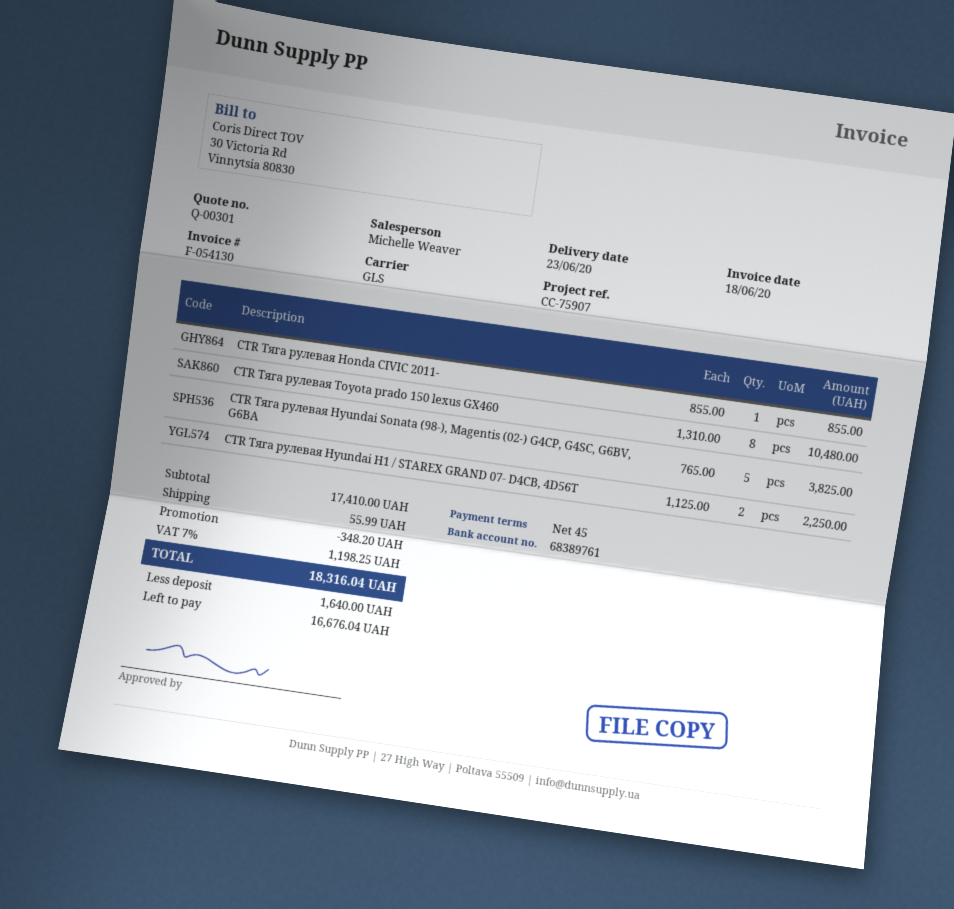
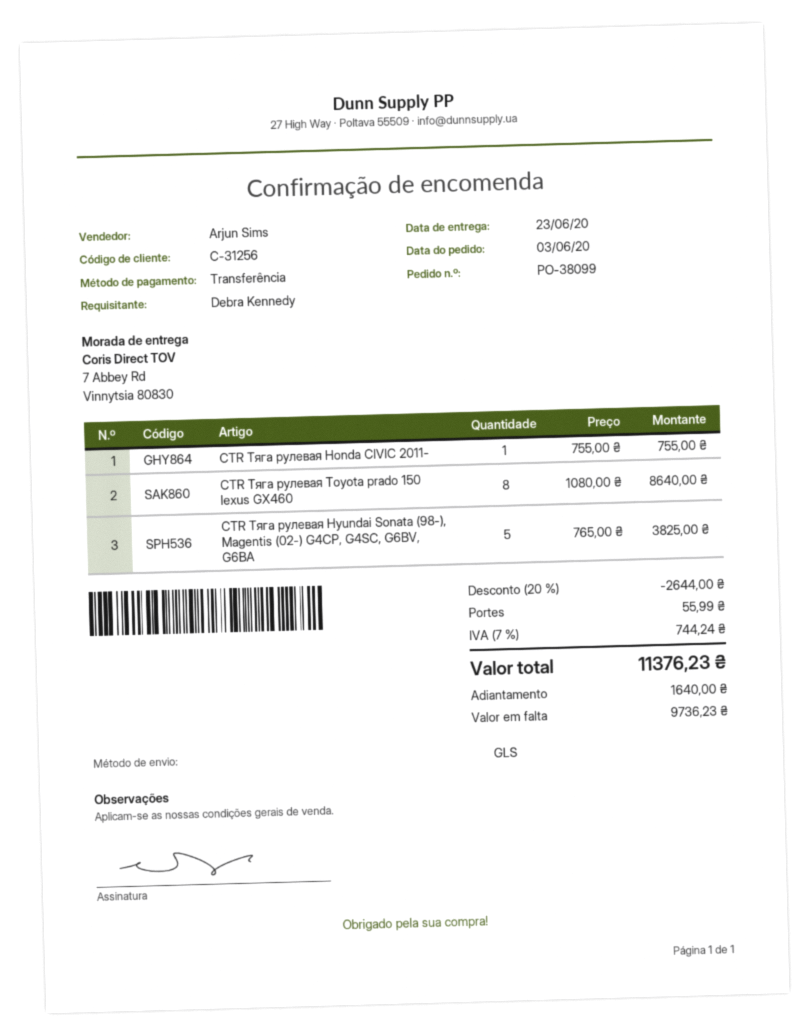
sales rep: Michelle Weaver -> Arjun Sims
CTR Тяга рулевая Honda CIVIC 2011-: 1 x 855.00 = 855.00 -> 1 x 755.00 = 755.00
CTR Тяга рулевая Toyota prado 150 lexus GX460: 8 x 1310.00 = 10480.00 -> 8 x 1080.00 = 8640.00
CTR Тяга рулевая Hyundai H1 / STAREX GRAND 07- D4CB, 4D56T: 2 x 1125.00 = 2250.00 -> none
discount: 348.20 -> 2644.00
tax: 7% = 1198.25 -> 7% = 744.24
total: 18316.04 -> 11376.23
balance: 16676.04 -> 9736.23

